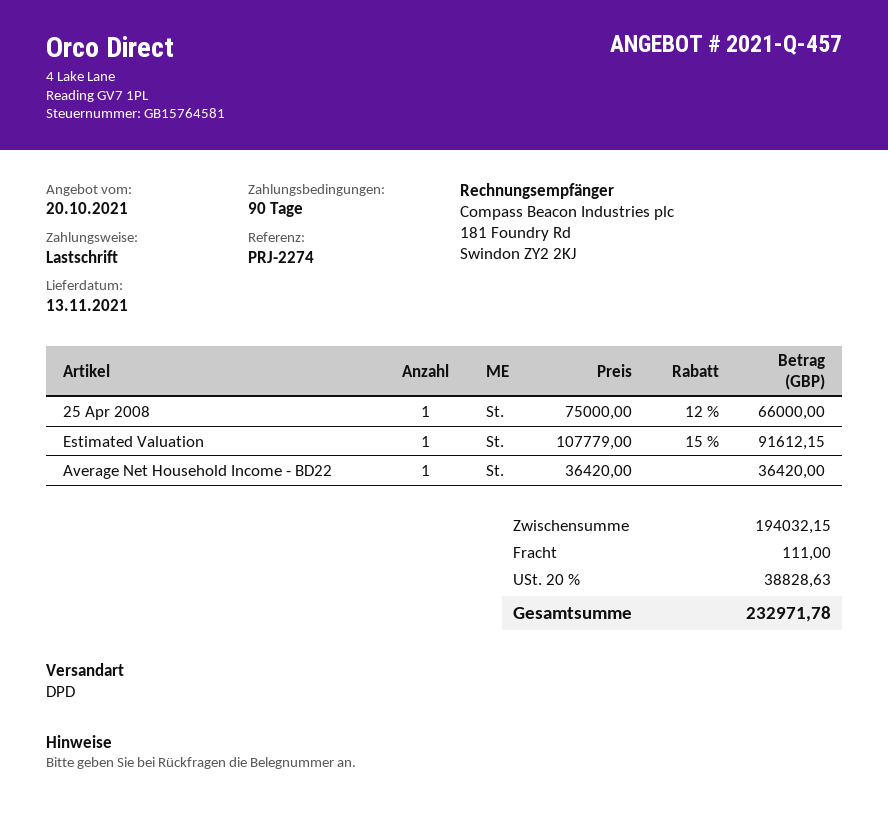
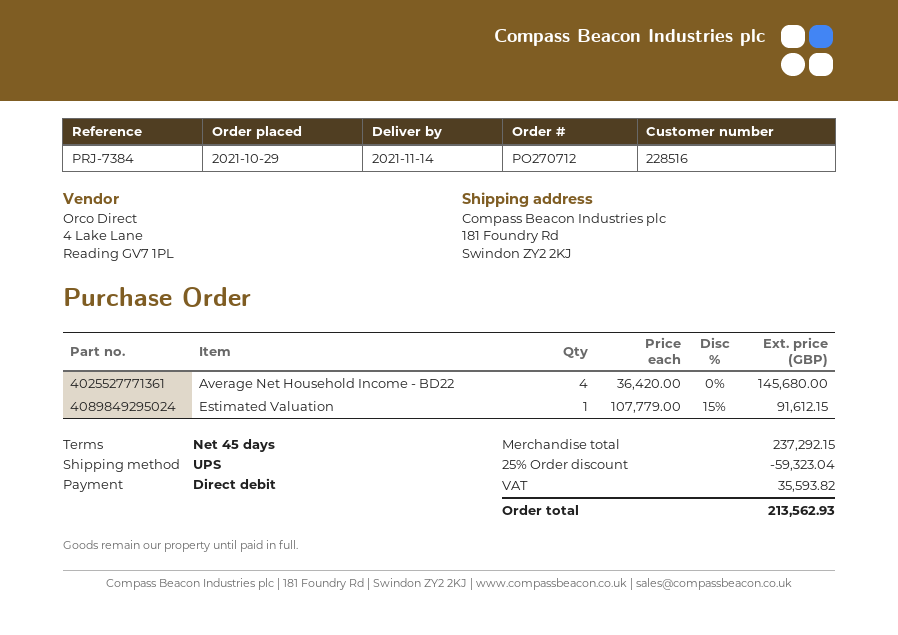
delivery date: 2021-11-13 -> 2021-11-14
payment terms: 90 days -> 45 days
reference: PRJ-2274 -> PRJ-7384
shipping method: DPD -> UPS
25 Apr 2008: 1 x 75000.00 - 12% = 66000.00 -> none
Average Net Household Income - BD22: 1 x 36420.00 = 36420.00 -> 4 x 36420.00 = 145680.00
subtotal: 194032.15 -> 237292.15
discount: none -> 25% = 59323.04
shipping: 111.00 -> none
tax: 38828.63 -> 35593.82
total: 232971.78 -> 213562.93

